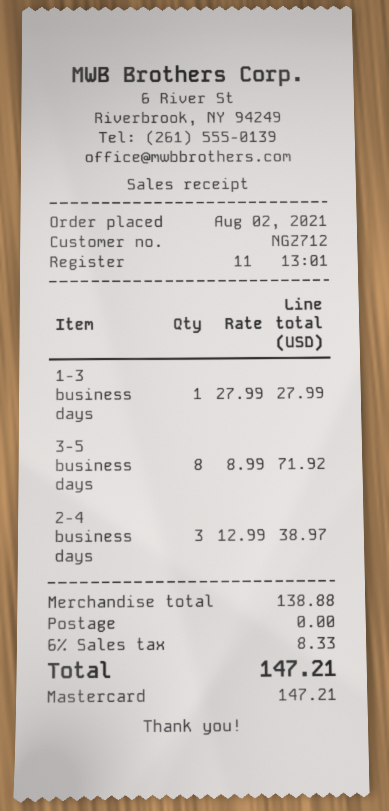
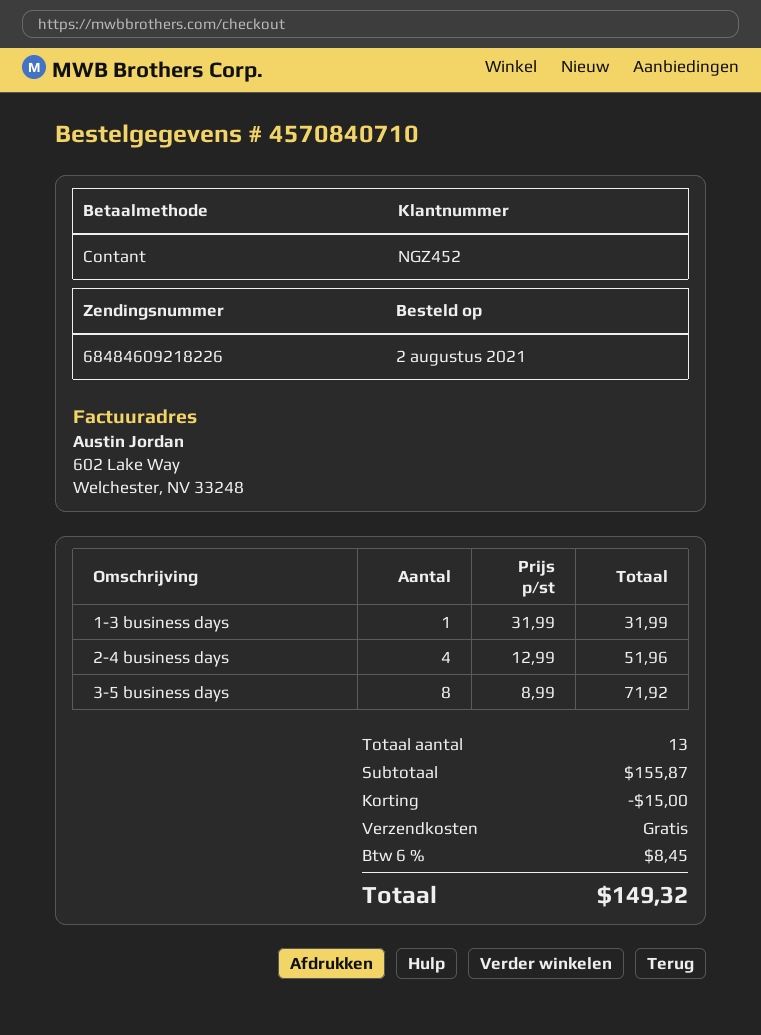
customer number: NGZ712 -> NGZ452
payment method: Mastercard -> cash
1-3 business days: 1 x 27.99 = 27.99 -> 1 x 31.99 = 31.99
2-4 business days: 3 x 12.99 = 38.97 -> 4 x 12.99 = 51.96
subtotal: 138.88 -> 155.87
discount: none -> 15.00
tax: 6% = 8.33 -> 6% = 8.45
total: 147.21 -> 149.32

